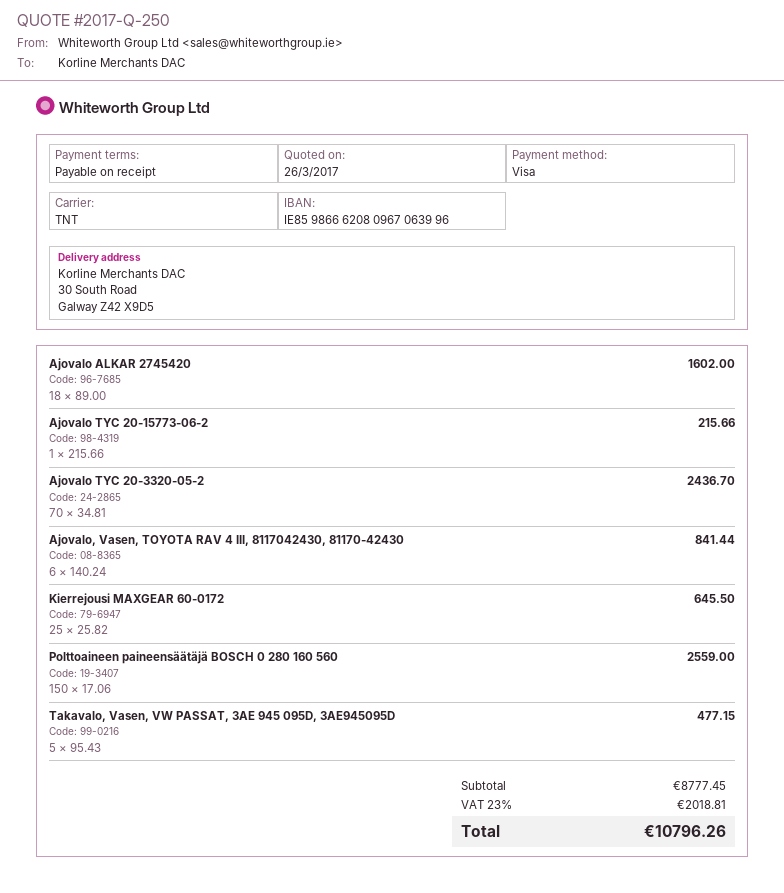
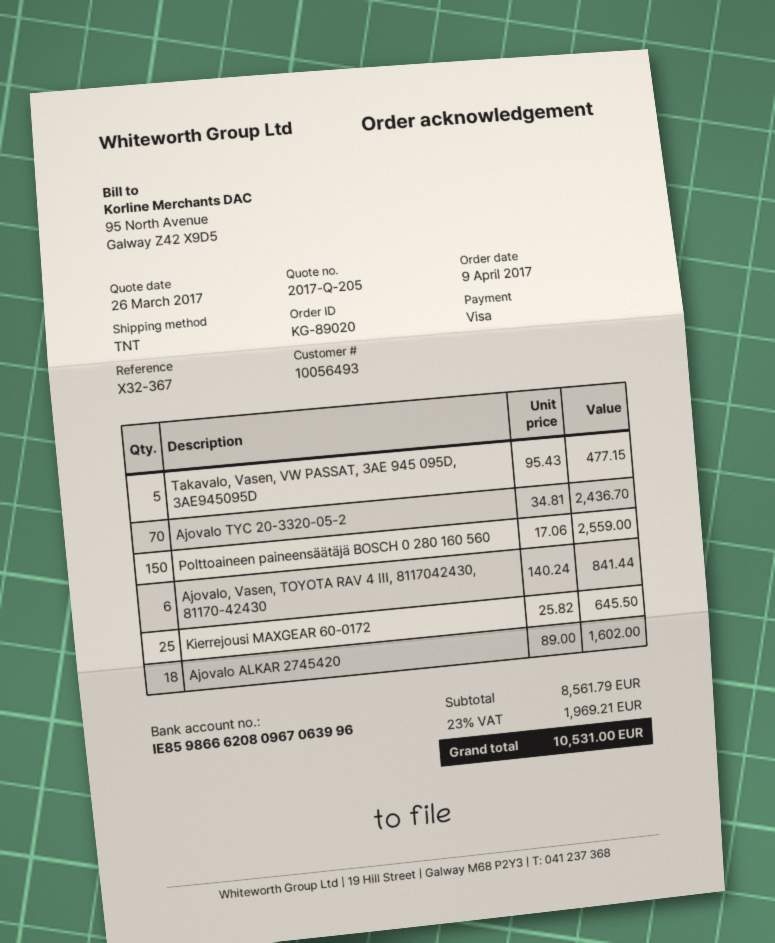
quote number: 2017-Q-250 -> 2017-Q-205
Ajovalo TYC 20-15773-06-2: 1 x 215.66 = 215.66 -> none
subtotal: 8777.45 -> 8561.79
tax: 23% = 2018.81 -> 23% = 1969.21
total: 10796.26 -> 10531.00

